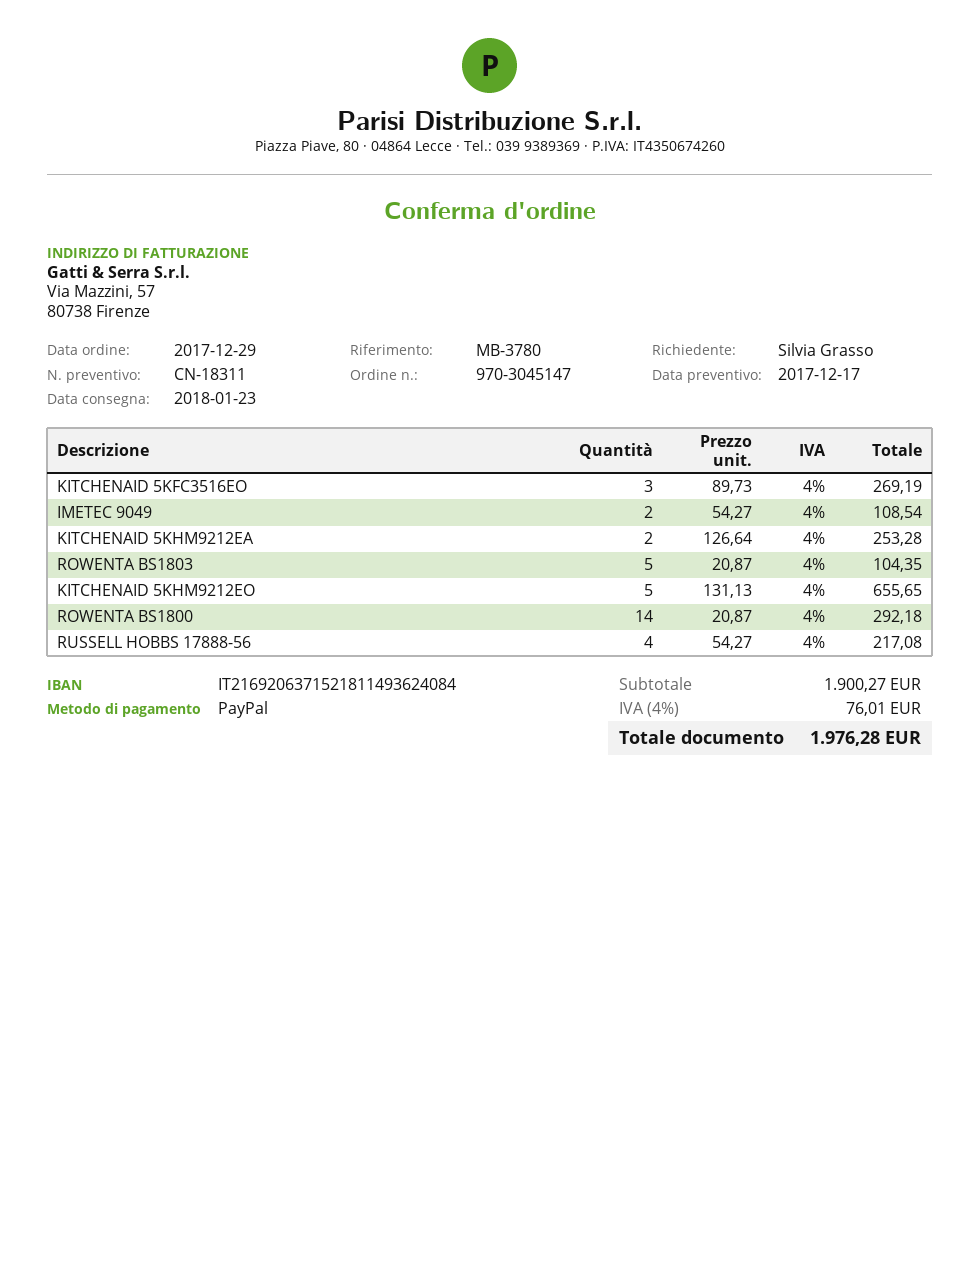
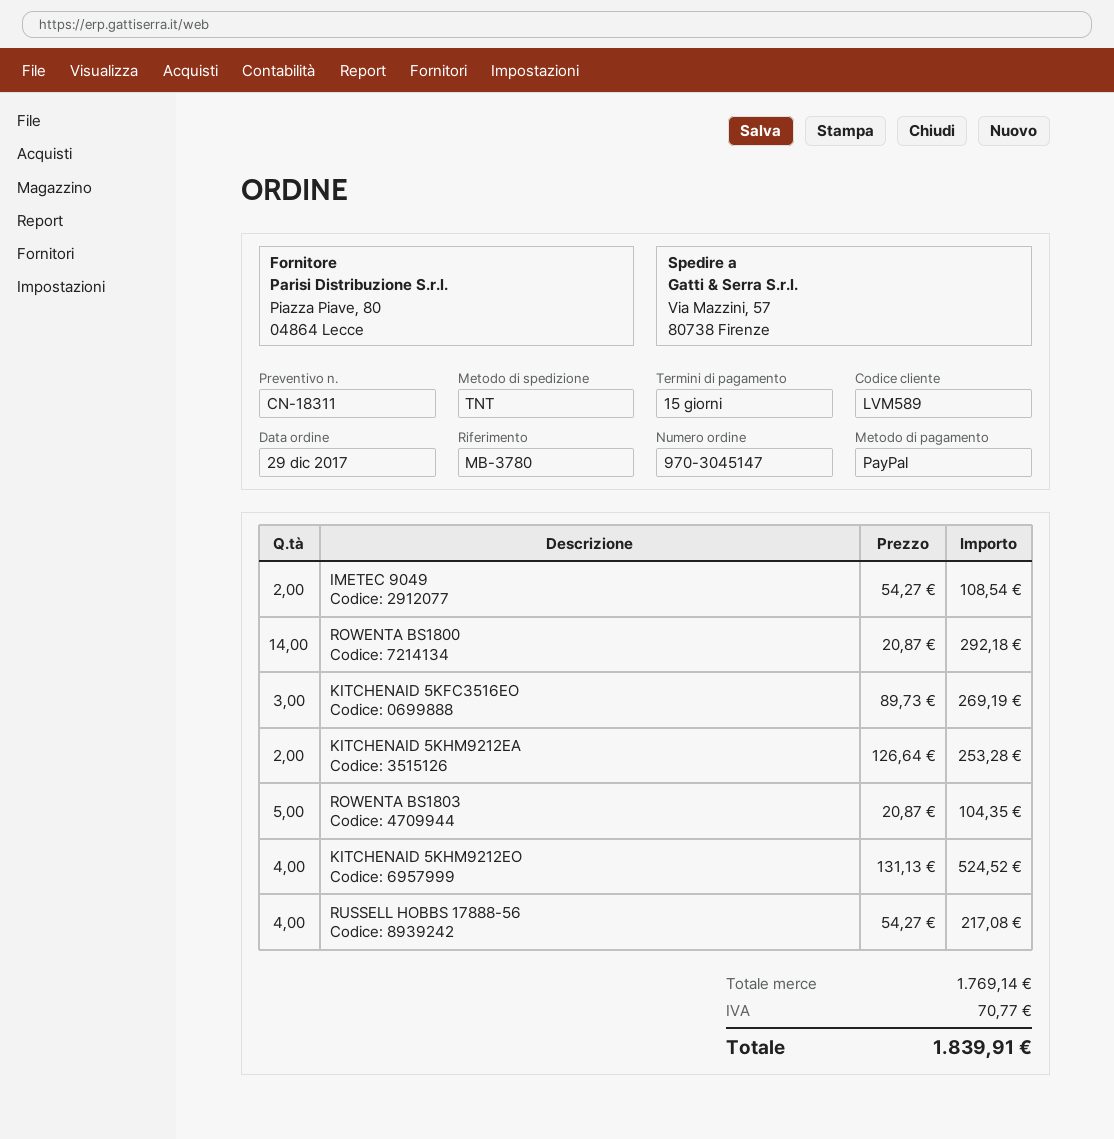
KITCHENAID 5KHM9212EO: 5 x 131.13 = 655.65 -> 4 x 131.13 = 524.52
subtotal: 1900.27 -> 1769.14
tax: 76.01 -> 70.77
total: 1976.28 -> 1839.91

